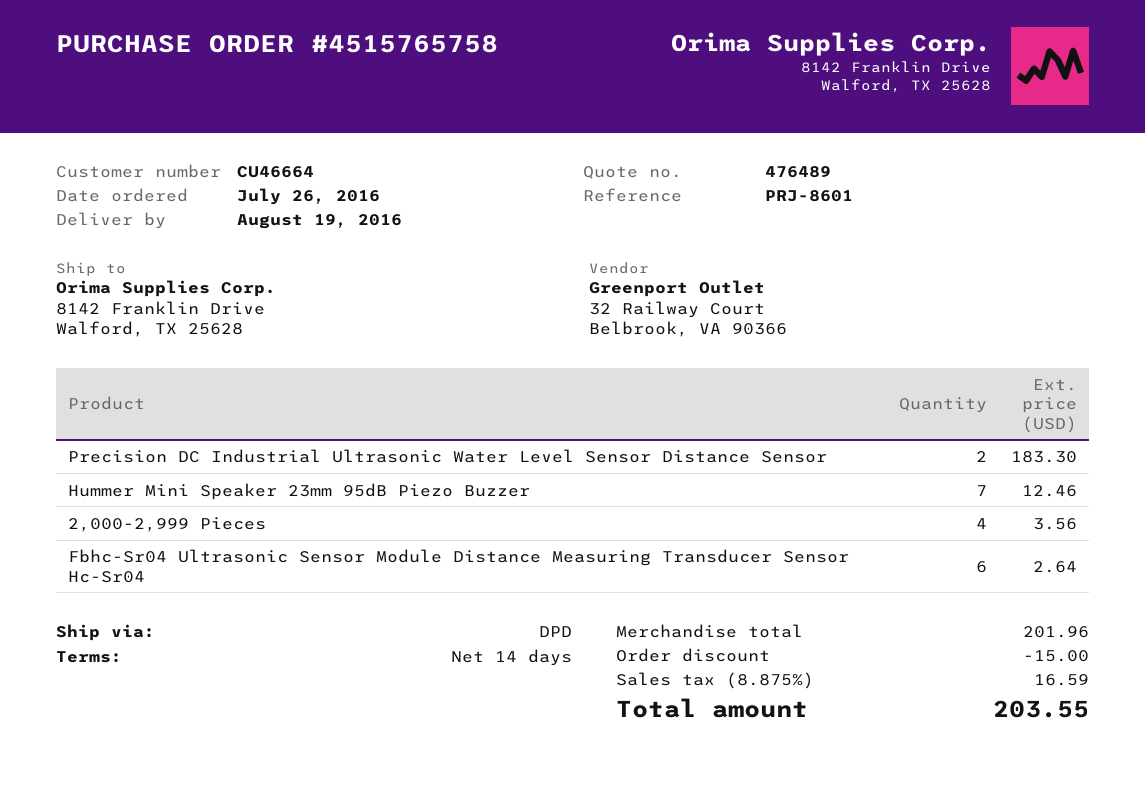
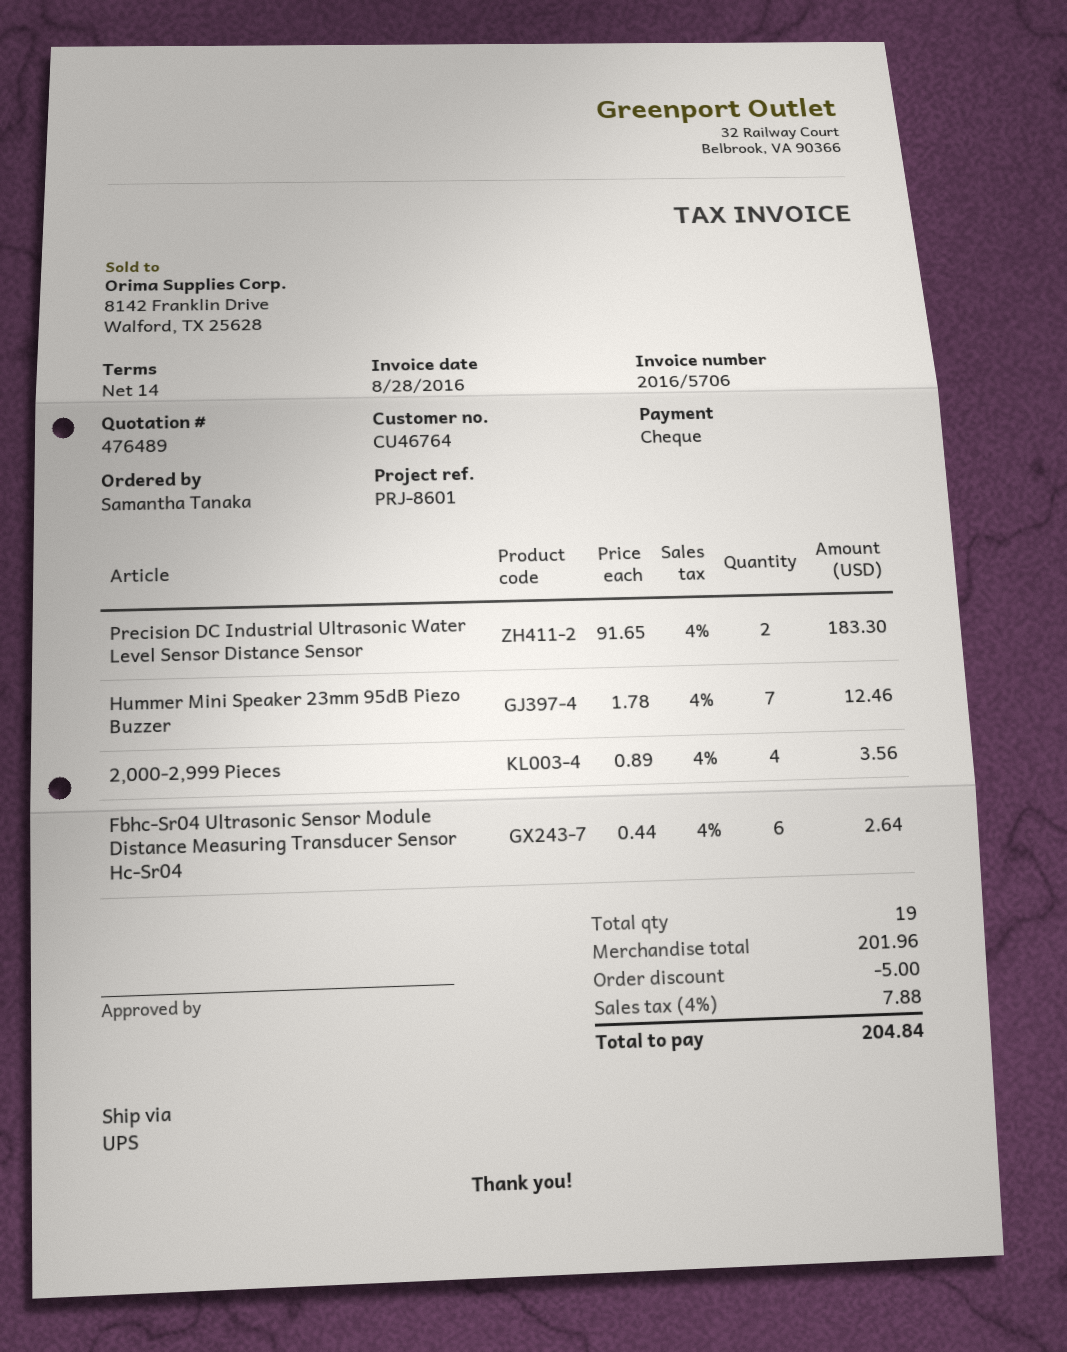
customer number: CU46664 -> CU46764
shipping method: DPD -> UPS
discount: 15.00 -> 5.00
tax: 8.875% = 16.59 -> 4% = 7.88
total: 203.55 -> 204.84

